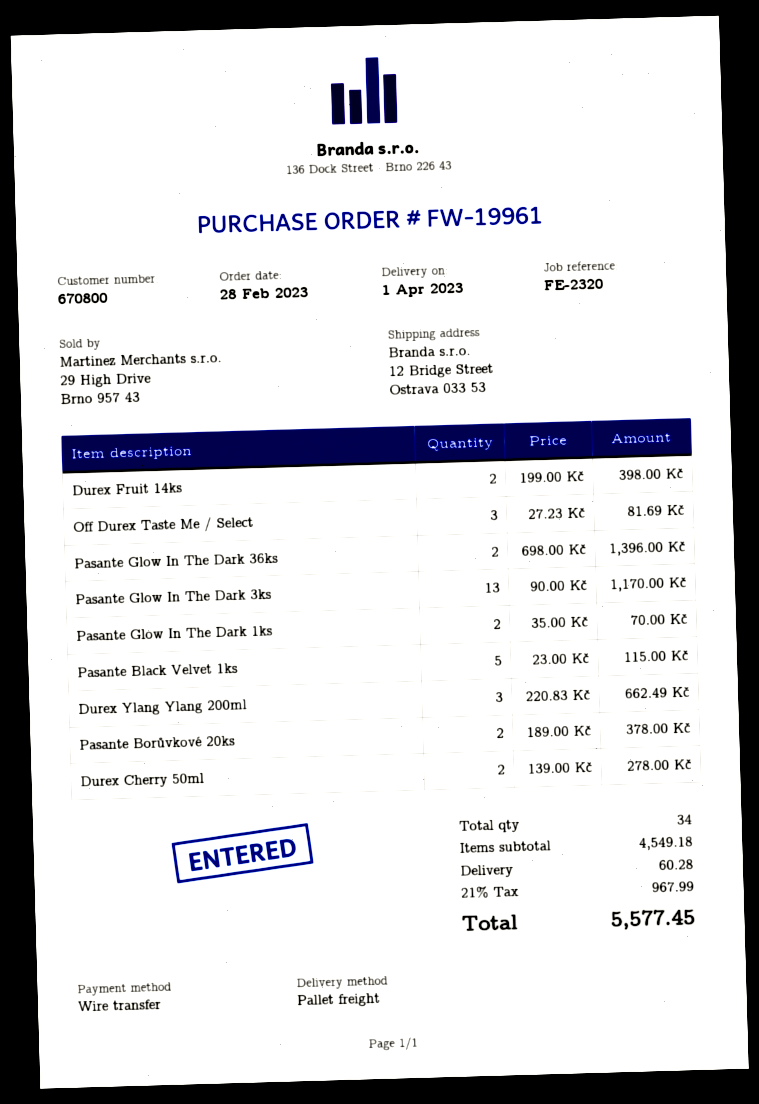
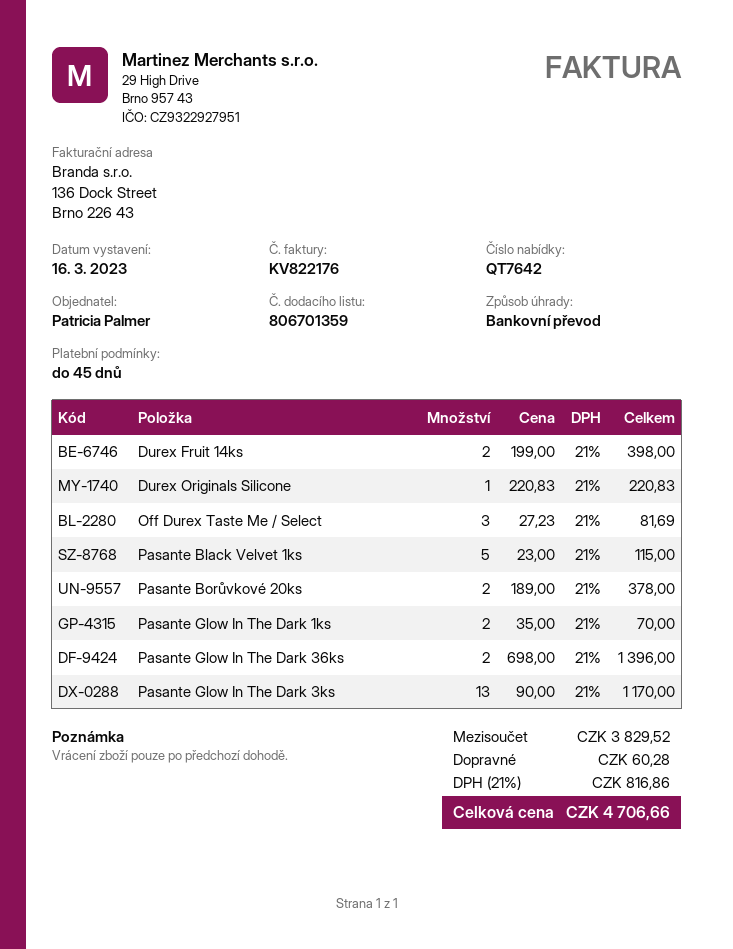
Durex Ylang Ylang 200ml: 3 x 220.83 = 662.49 -> none
Durex Cherry 50ml: 2 x 139.00 = 278.00 -> none
Durex Originals Silicone: none -> 1 x 220.83 = 220.83
subtotal: 4549.18 -> 3829.52
tax: 21% = 967.99 -> 21% = 816.86
total: 5577.45 -> 4706.66

